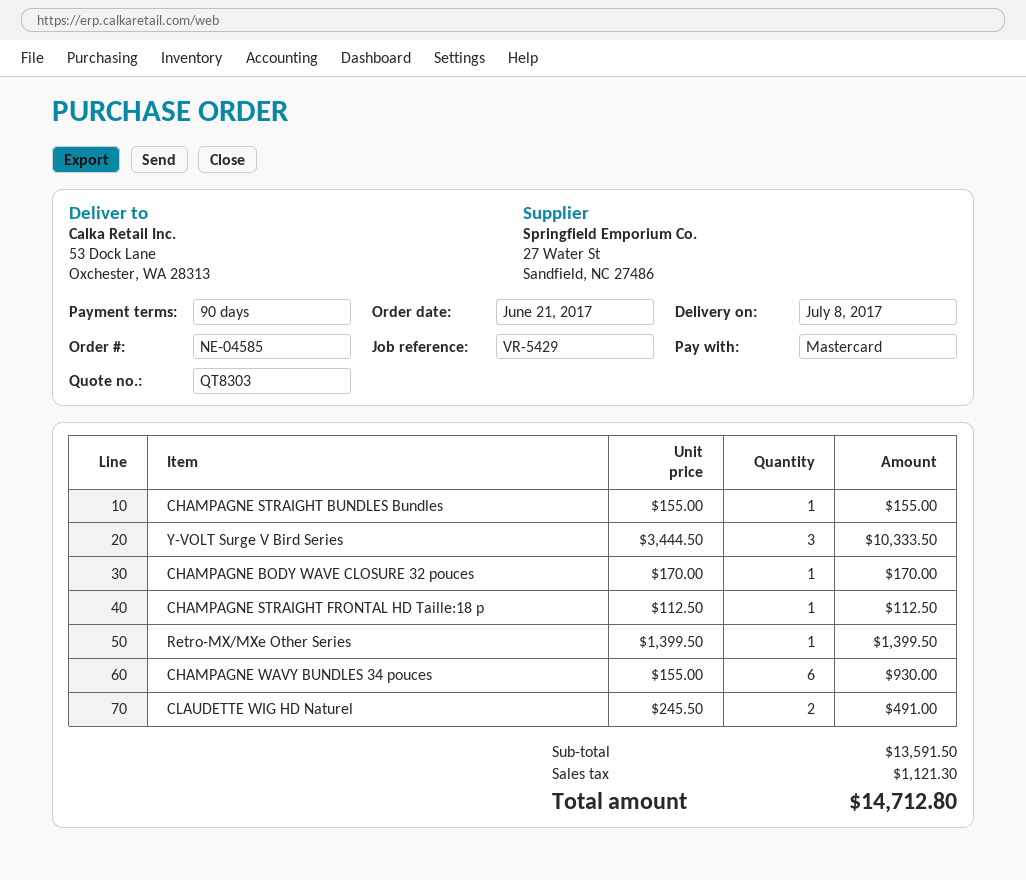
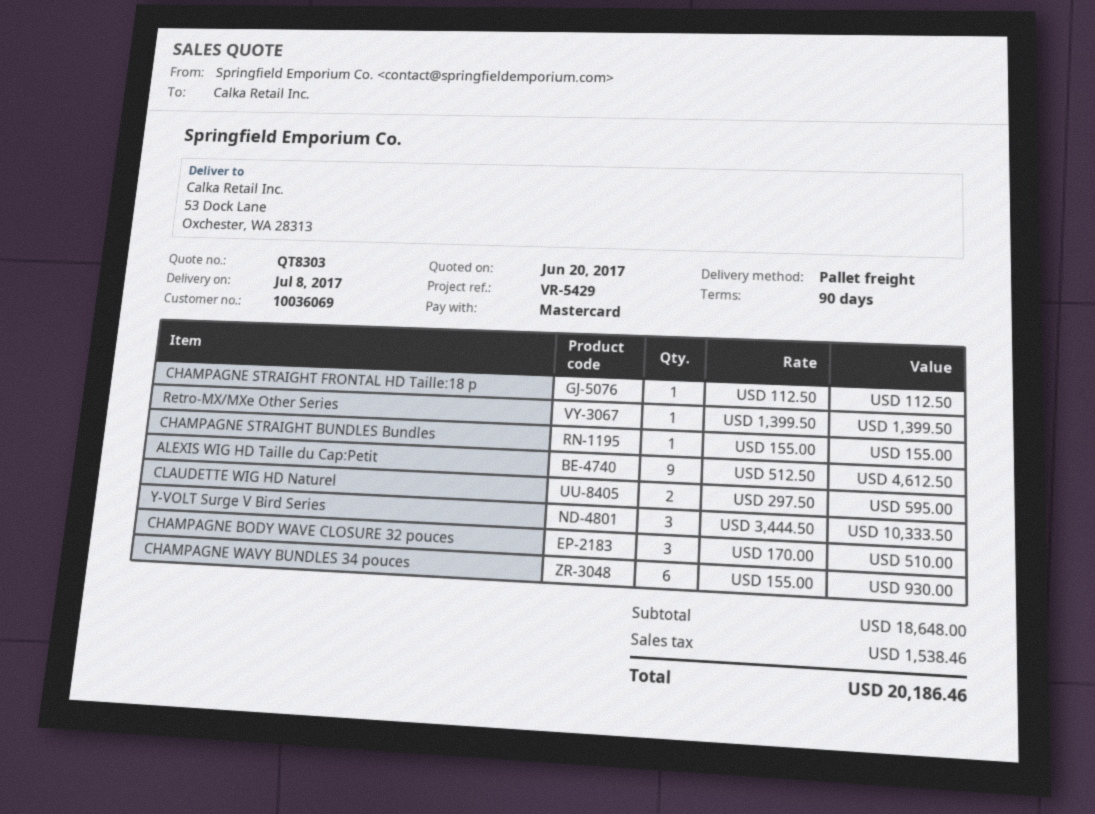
CHAMPAGNE BODY WAVE CLOSURE 32 pouces: 1 x 170.00 = 170.00 -> 3 x 170.00 = 510.00
CLAUDETTE WIG HD Naturel: 2 x 245.50 = 491.00 -> 2 x 297.50 = 595.00
ALEXIS WIG HD Taille du Cap:Petit: none -> 9 x 512.50 = 4612.50
subtotal: 13591.50 -> 18648.00
tax: 1121.30 -> 1538.46
total: 14712.80 -> 20186.46

